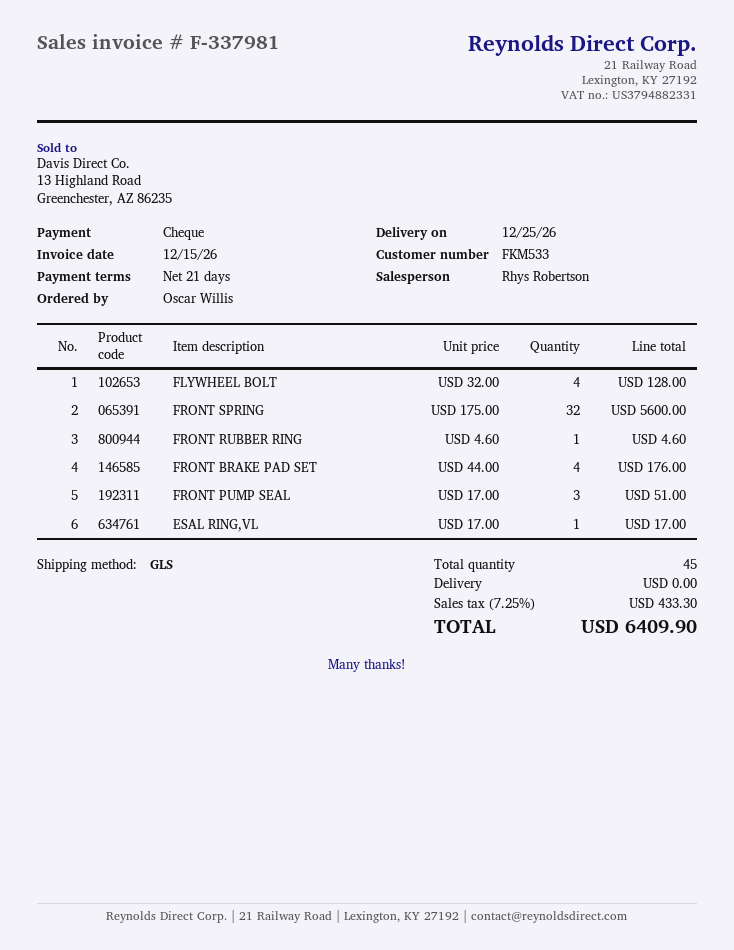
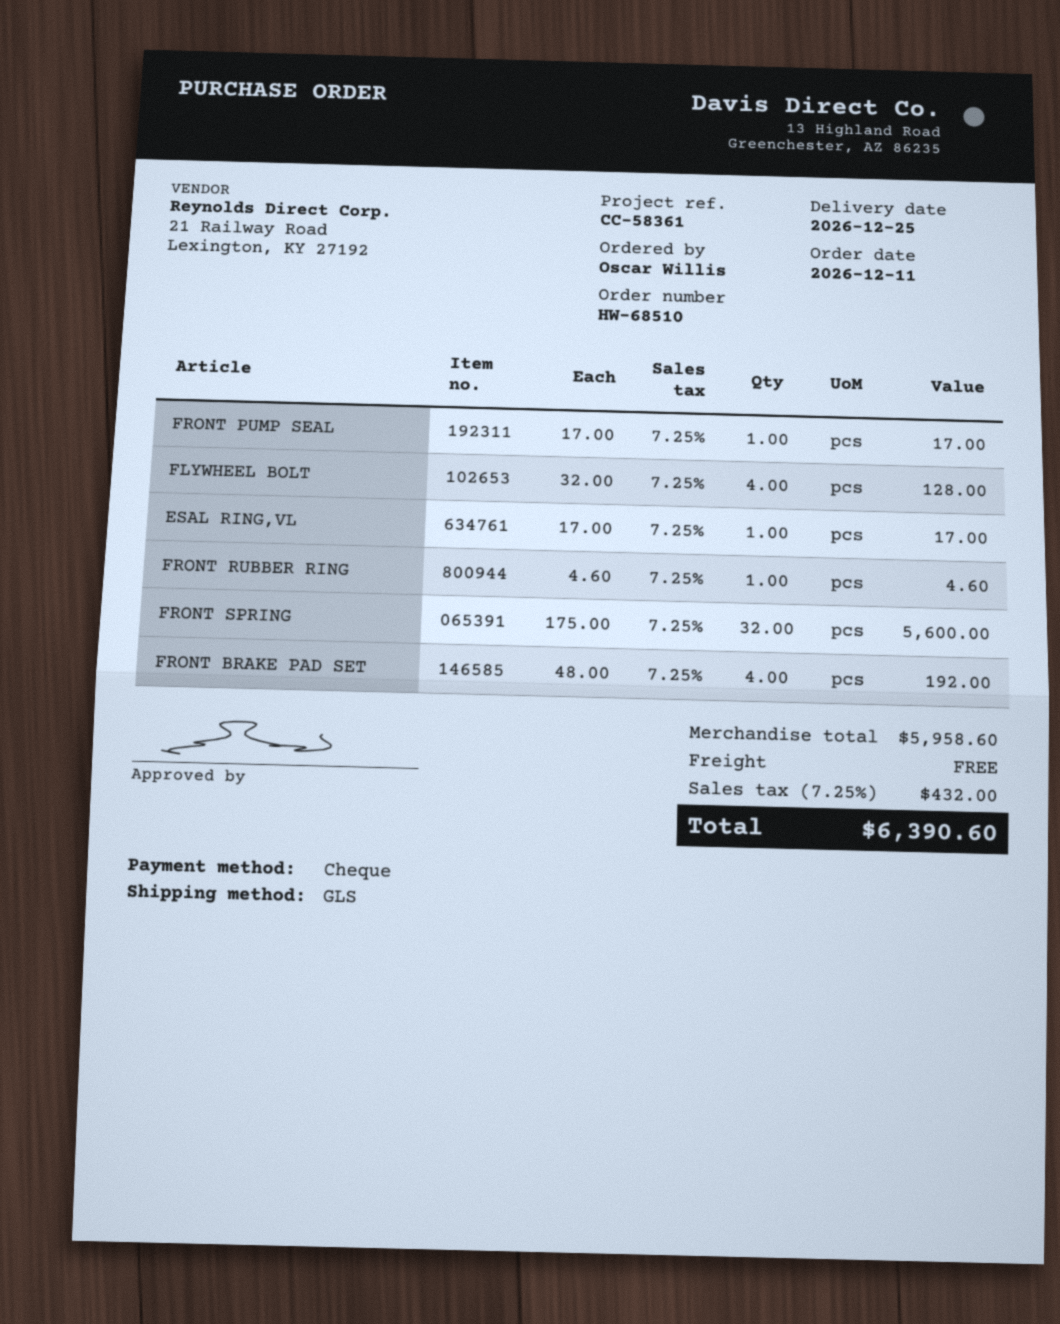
FRONT BRAKE PAD SET: 4 x 44.00 = 176.00 -> 4 x 48.00 = 192.00
FRONT PUMP SEAL: 3 x 17.00 = 51.00 -> 1 x 17.00 = 17.00
tax: 7.25% = 433.30 -> 7.25% = 432.00
total: 6409.90 -> 6390.60

